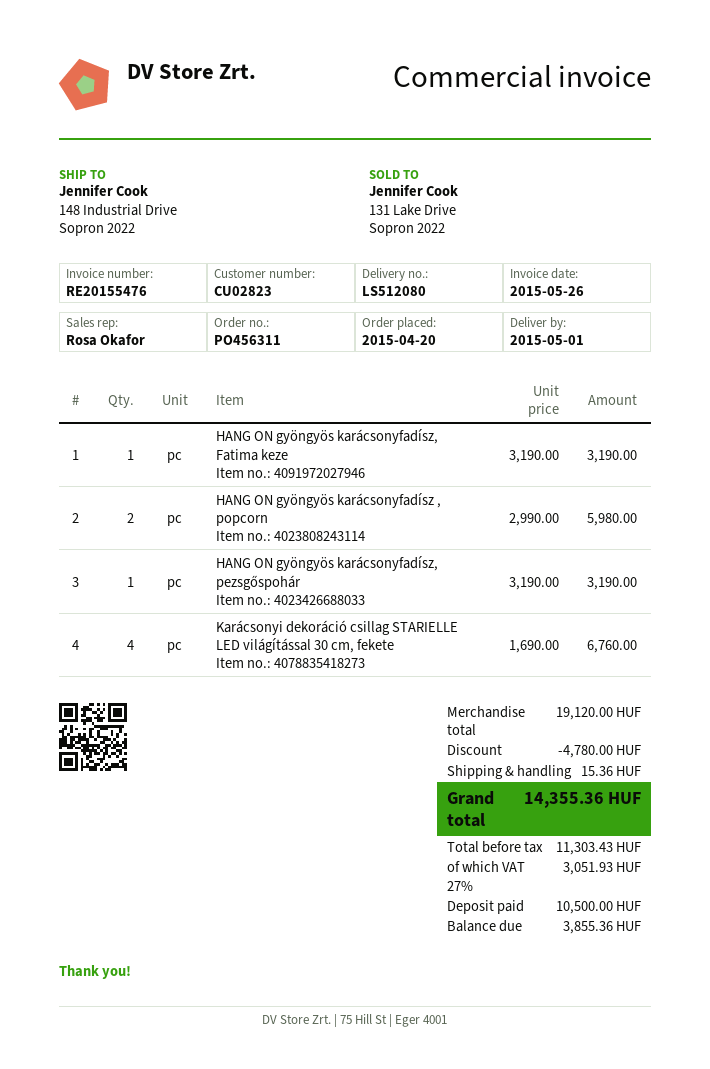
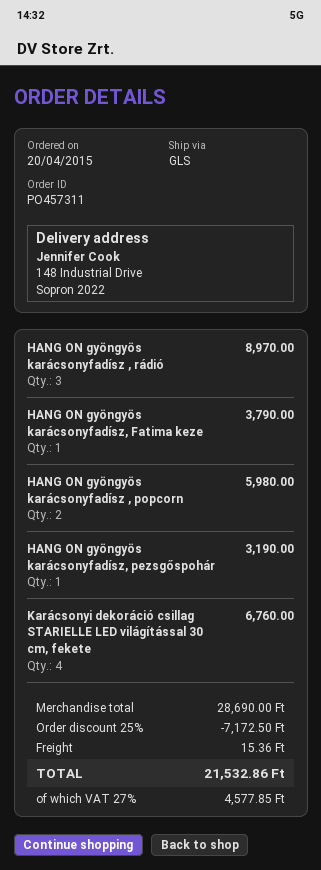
order number: PO456311 -> PO457311
HANG ON gyöngyös karácsonyfadísz, Fatima keze: 1 for 3190.00 -> 1 for 3790.00
HANG ON gyöngyös karácsonyfadísz , rádió: none -> 3 for 8970.00
subtotal: 19120.00 -> 28690.00
discount: 4780.00 -> 7172.50
tax: 27% = 3051.93 -> 27% = 4577.85
total: 14355.36 -> 21532.86

